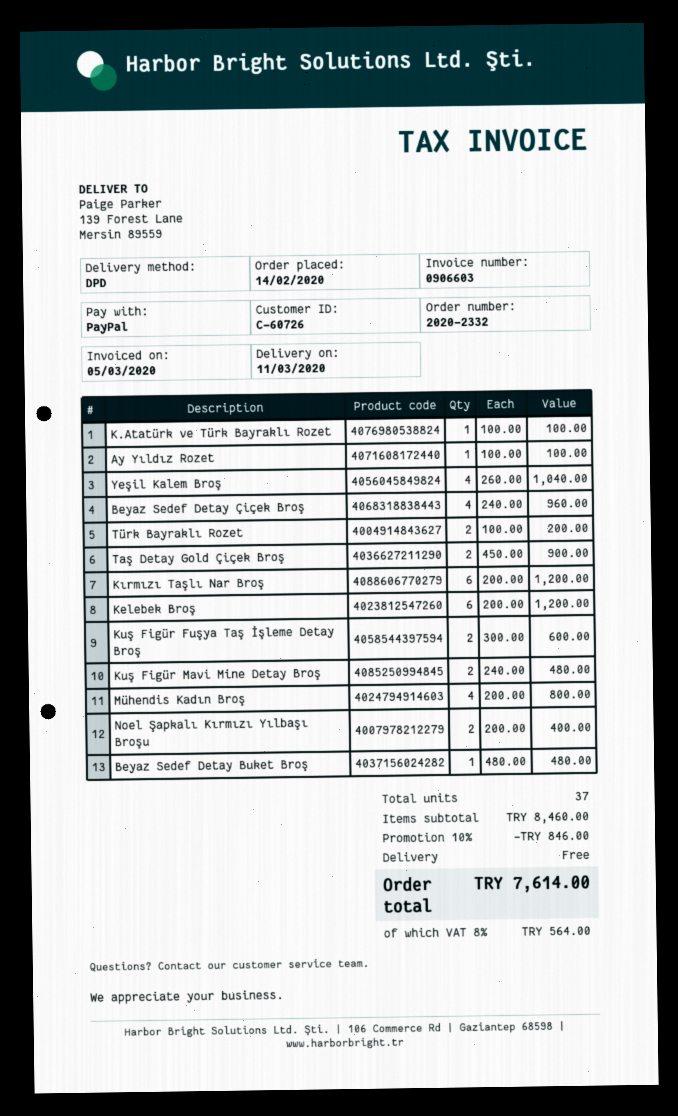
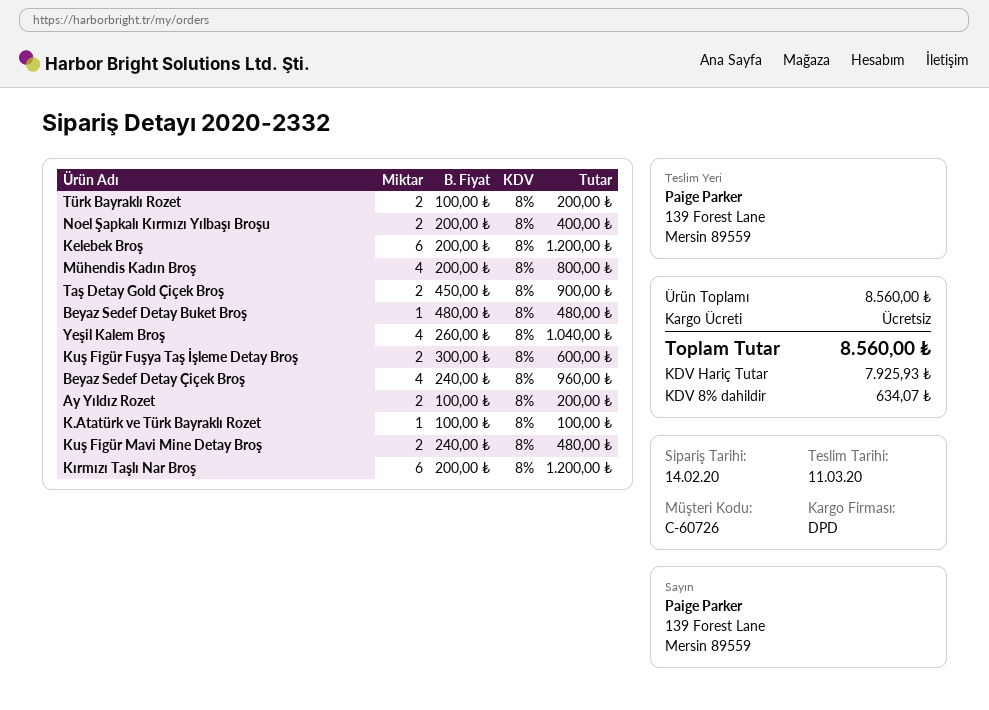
Ay Yıldız Rozet: 1 x 100.00 = 100.00 -> 2 x 100.00 = 200.00
subtotal: 8460.00 -> 8560.00
discount: 10% = 846.00 -> none
tax: 8% = 564.00 -> 8% = 634.07
total: 7614.00 -> 8560.00

